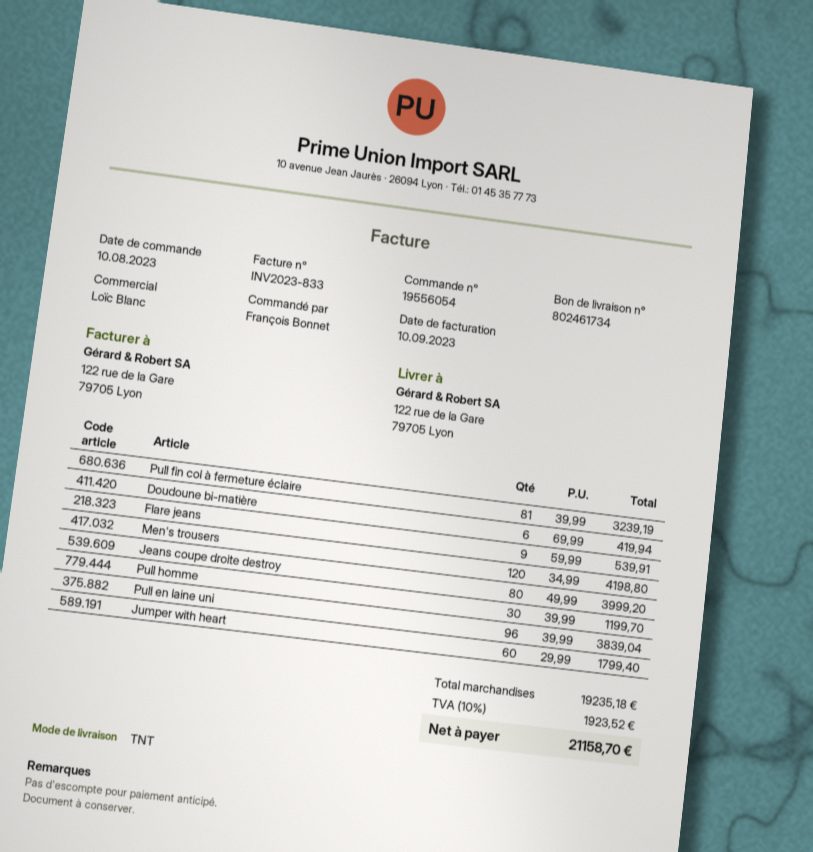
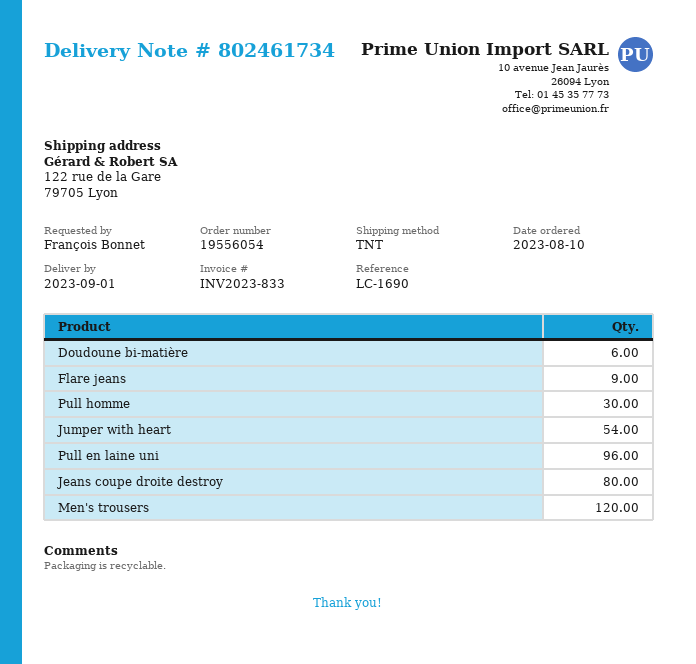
Pull fin col à fermeture éclaire: 81 -> none
Jumper with heart: 60 -> 54

